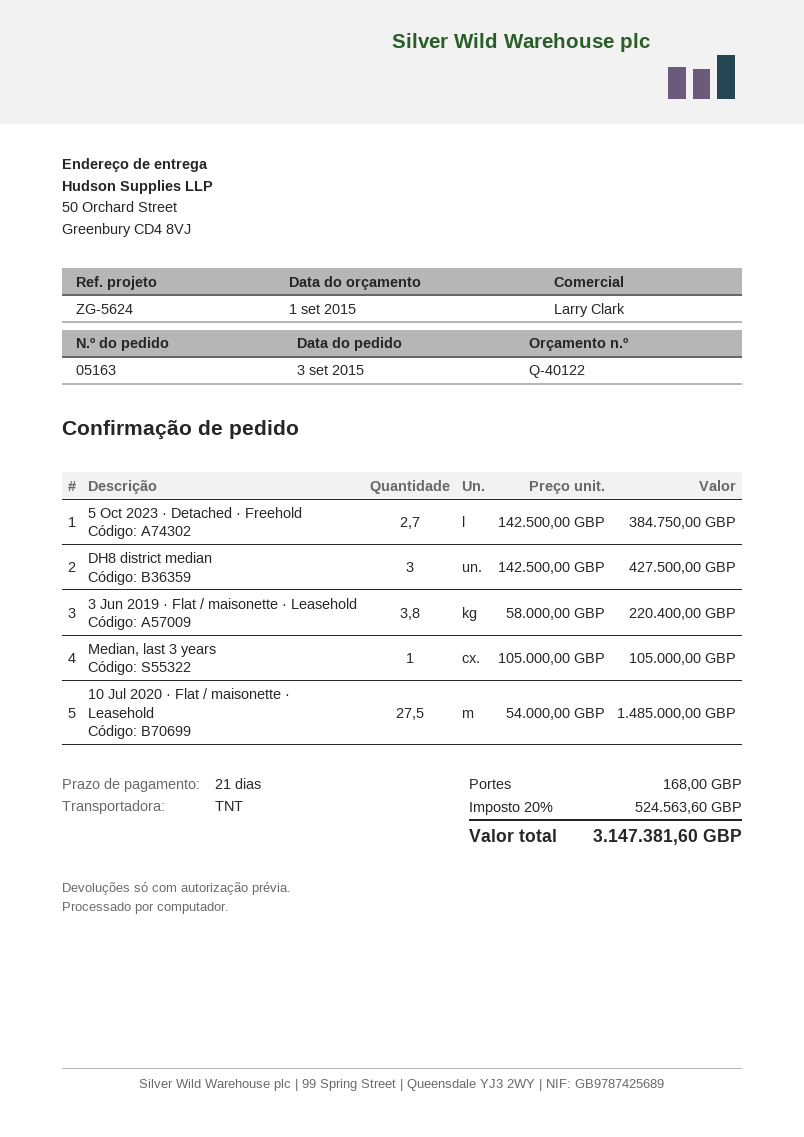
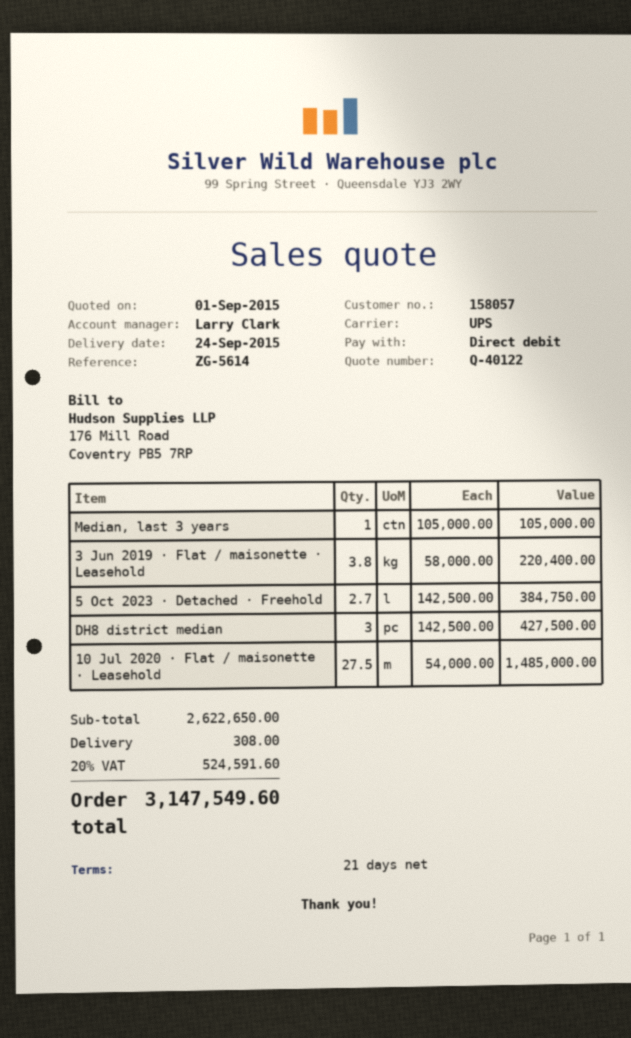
reference: ZG-5624 -> ZG-5614
shipping method: TNT -> UPS
shipping: 168.00 -> 308.00
tax: 20% = 524563.60 -> 20% = 524591.60
total: 3147381.60 -> 3147549.60

